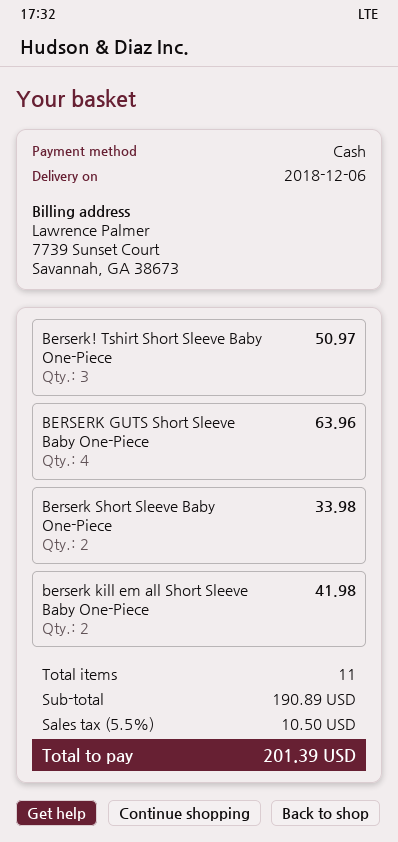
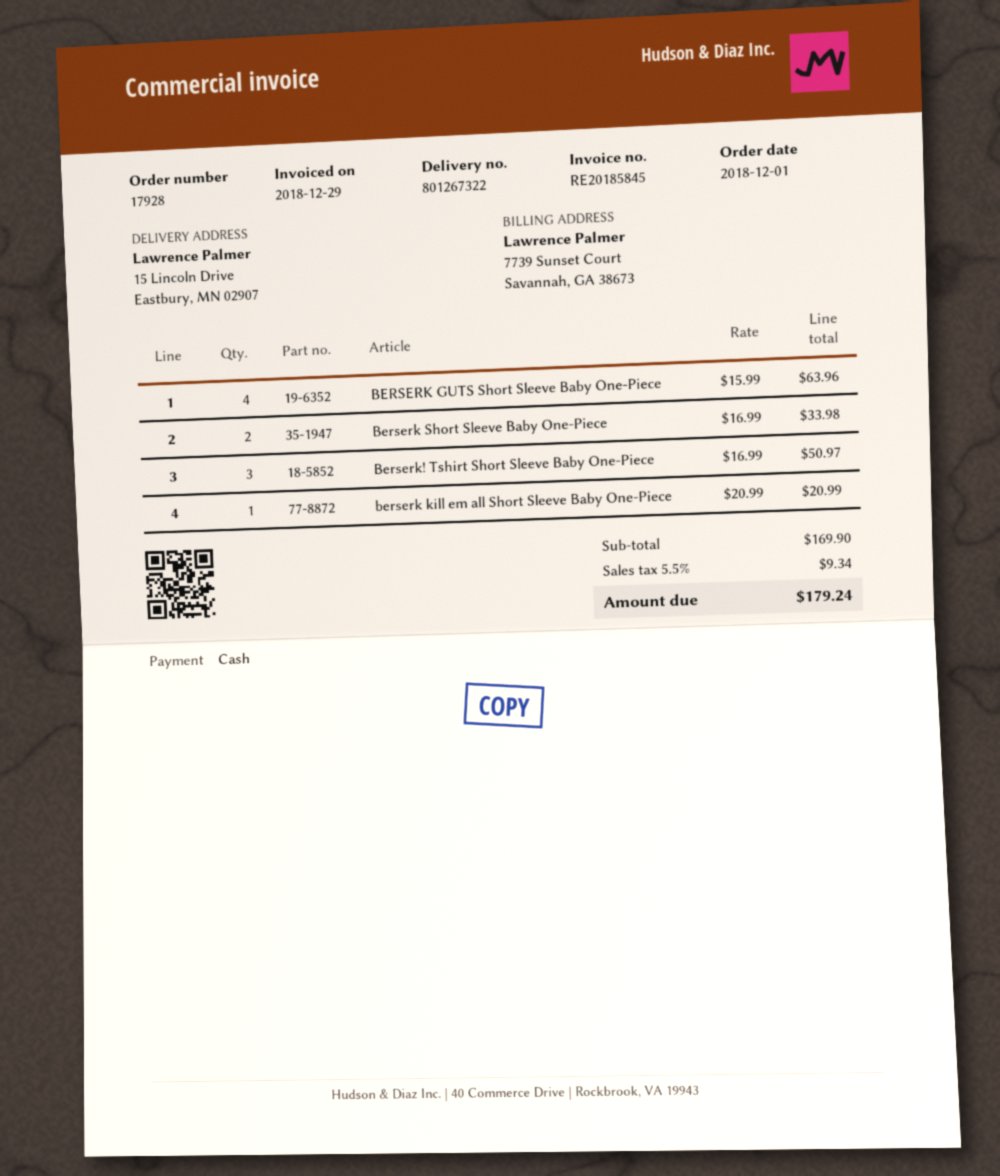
berserk kill em all Short Sleeve Baby One-Piece: 2 for 41.98 -> 1 for 20.99
subtotal: 190.89 -> 169.90
tax: 5.5% = 10.50 -> 5.5% = 9.34
total: 201.39 -> 179.24

